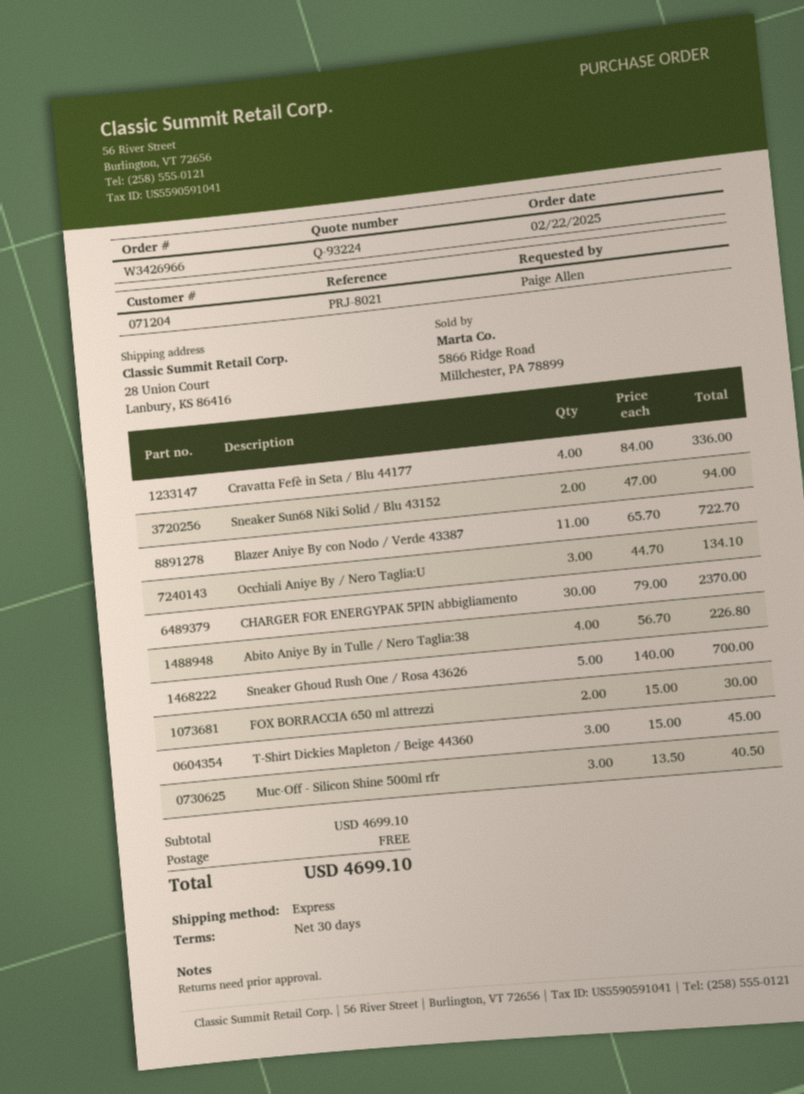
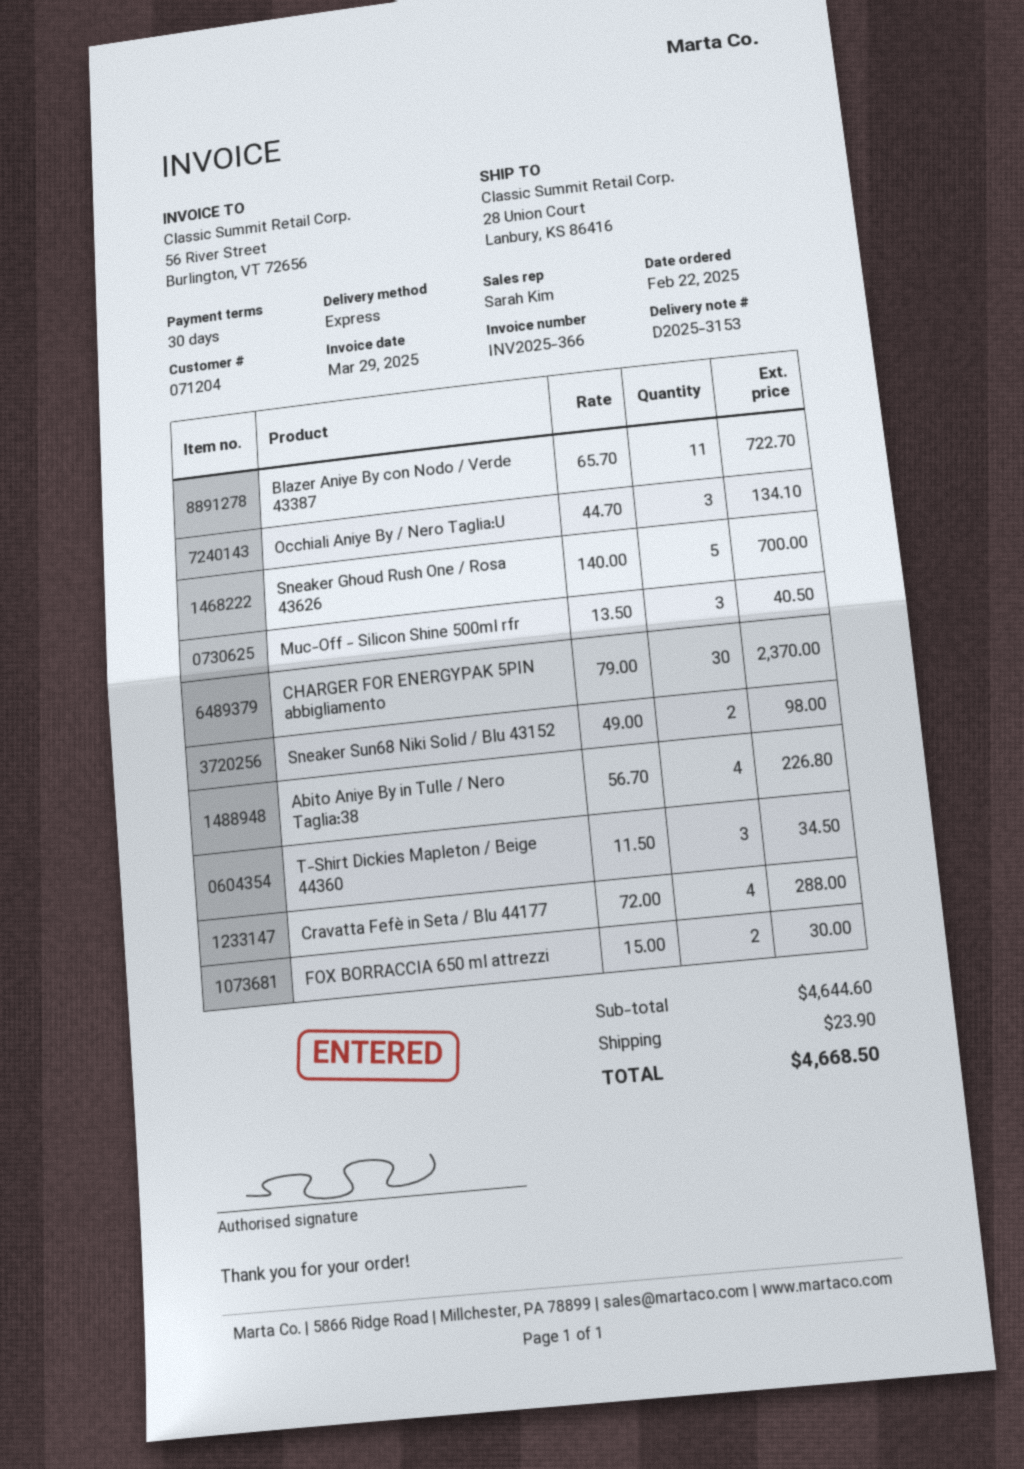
Cravatta Fefè in Seta / Blu 44177: 4 x 84.00 = 336.00 -> 4 x 72.00 = 288.00
Sneaker Sun68 Niki Solid / Blu 43152: 2 x 47.00 = 94.00 -> 2 x 49.00 = 98.00
T-Shirt Dickies Mapleton / Beige 44360: 3 x 15.00 = 45.00 -> 3 x 11.50 = 34.50
subtotal: 4699.10 -> 4644.60
shipping: 0.00 -> 23.90
total: 4699.10 -> 4668.50

